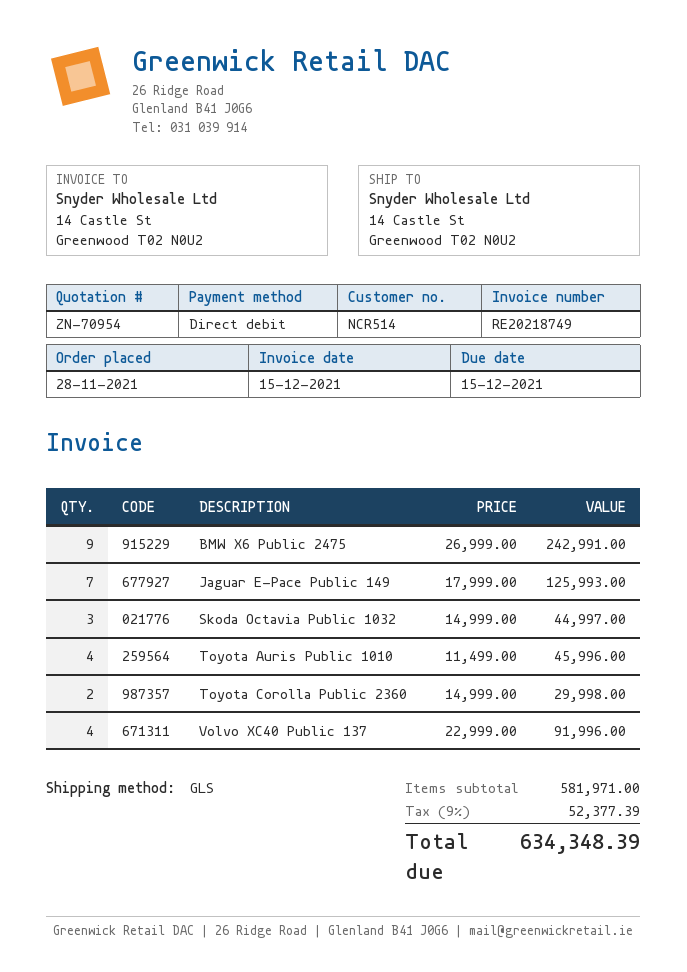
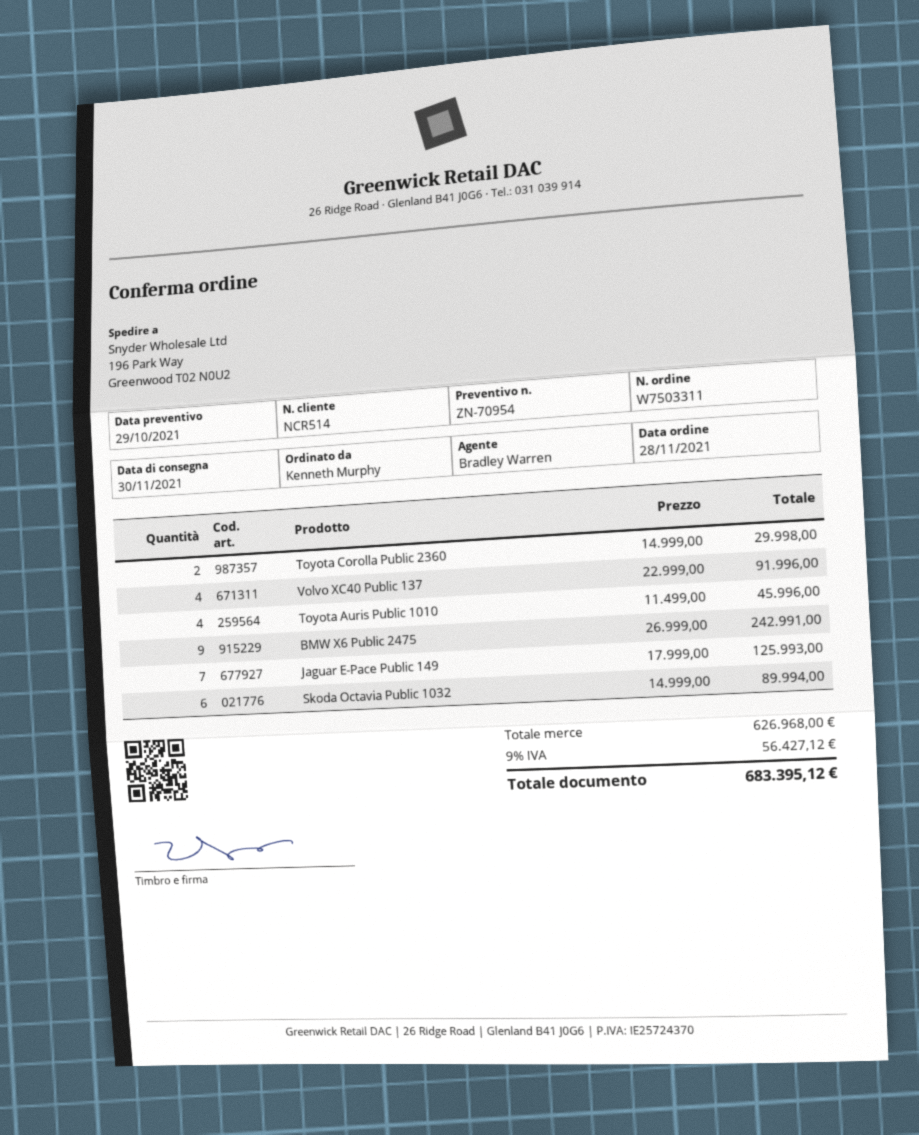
ship to: 14 Castle St, Greenwood T02 N0U2 -> 196 Park Way, Greenwood T02 N0U2
Skoda Octavia Public 1032: 3 x 14999.00 = 44997.00 -> 6 x 14999.00 = 89994.00
subtotal: 581971.00 -> 626968.00
tax: 9% = 52377.39 -> 9% = 56427.12
total: 634348.39 -> 683395.12

